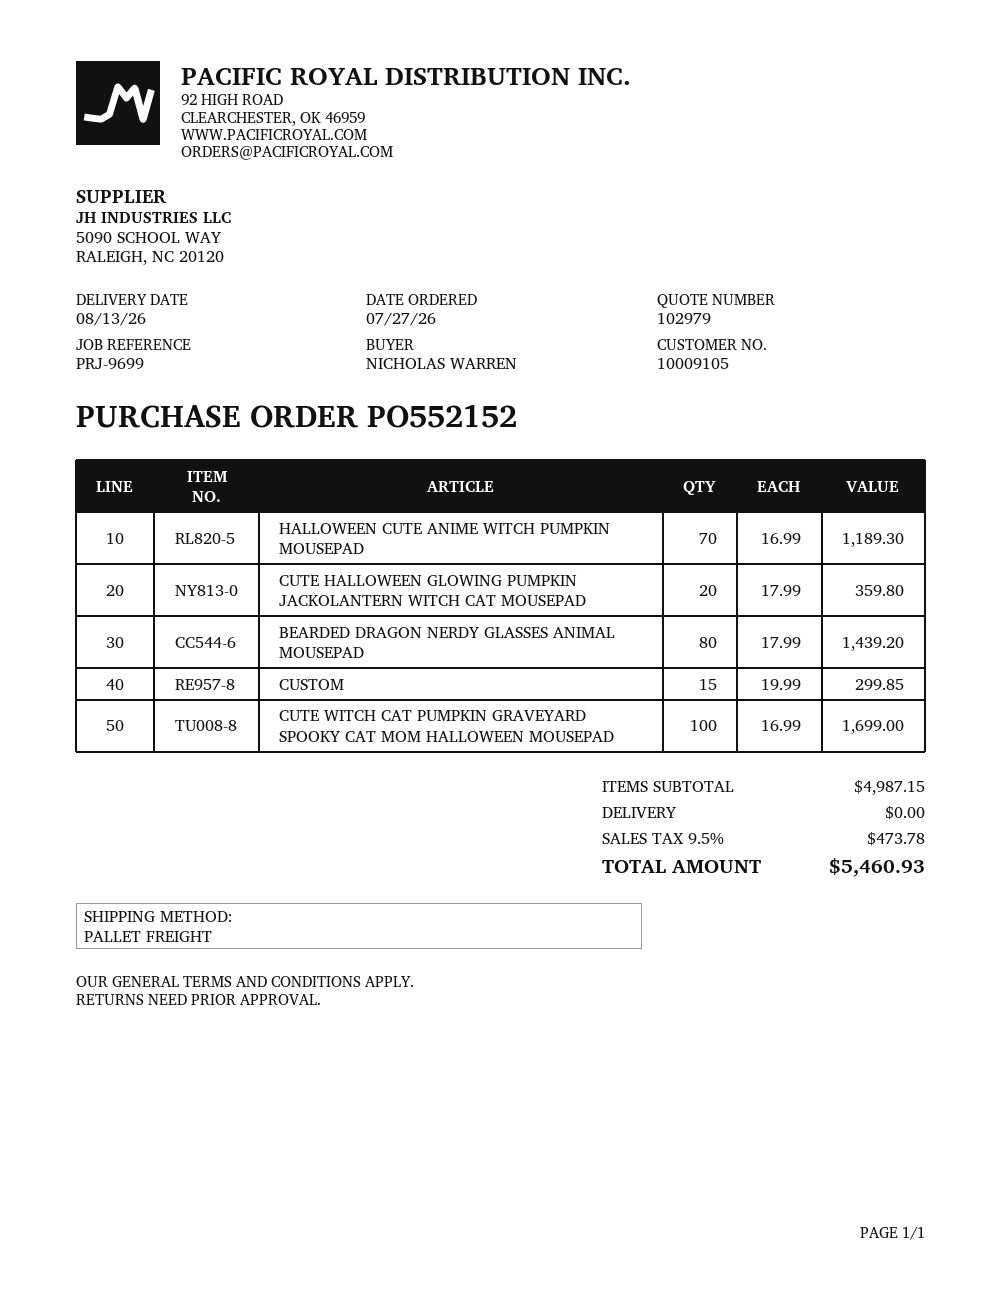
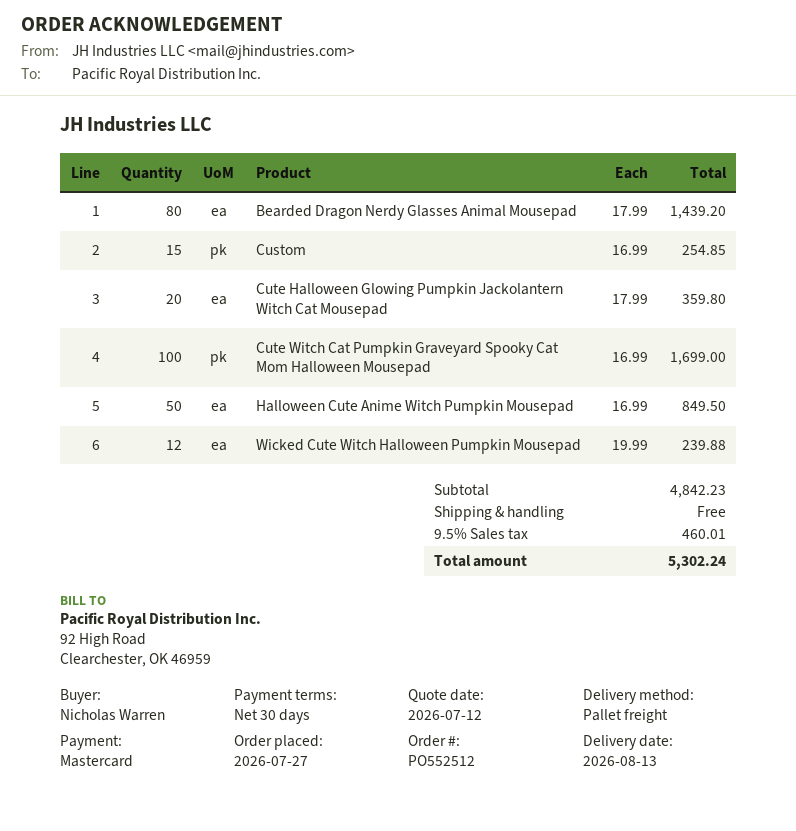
order number: PO552152 -> PO552512
HALLOWEEN CUTE ANIME WITCH PUMPKIN MOUSEPAD: 70 x 16.99 = 1189.30 -> 50 x 16.99 = 849.50
CUSTOM: 15 x 19.99 = 299.85 -> 15 x 16.99 = 254.85
Wicked Cute Witch Halloween Pumpkin Mousepad: none -> 12 x 19.99 = 239.88
subtotal: 4987.15 -> 4842.23
tax: 9.5% = 473.78 -> 9.5% = 460.01
total: 5460.93 -> 5302.24

